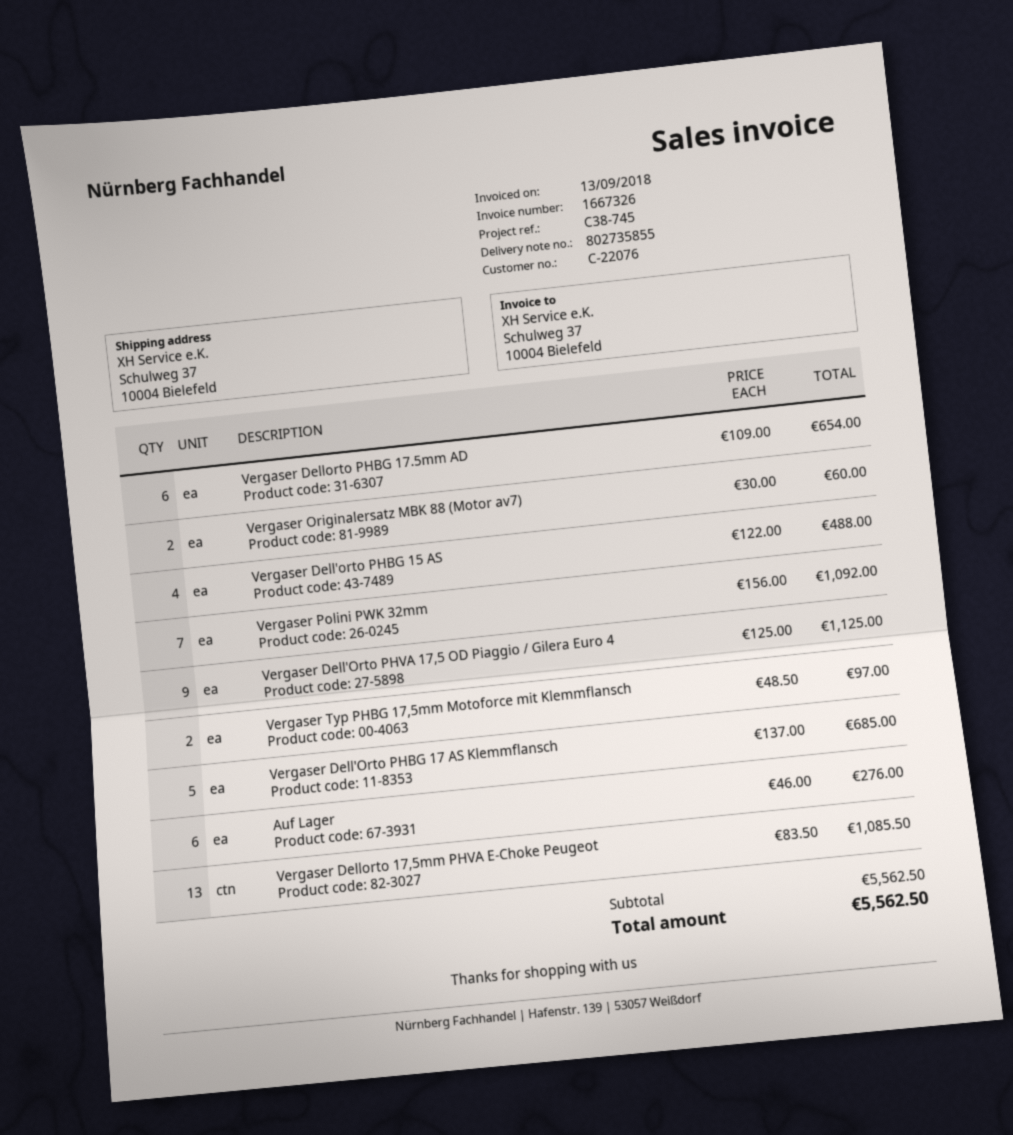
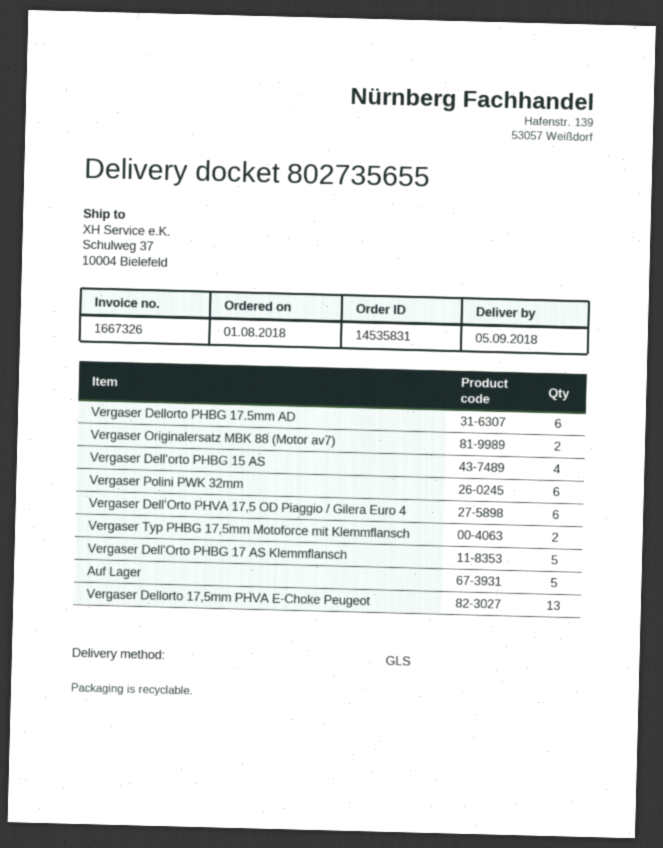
delivery note number: 802735855 -> 802735655
Vergaser Polini PWK 32mm: 7 -> 6
Vergaser Dell'Orto PHVA 17,5 OD Piaggio / Gilera Euro 4: 9 -> 6
Auf Lager: 6 -> 5

